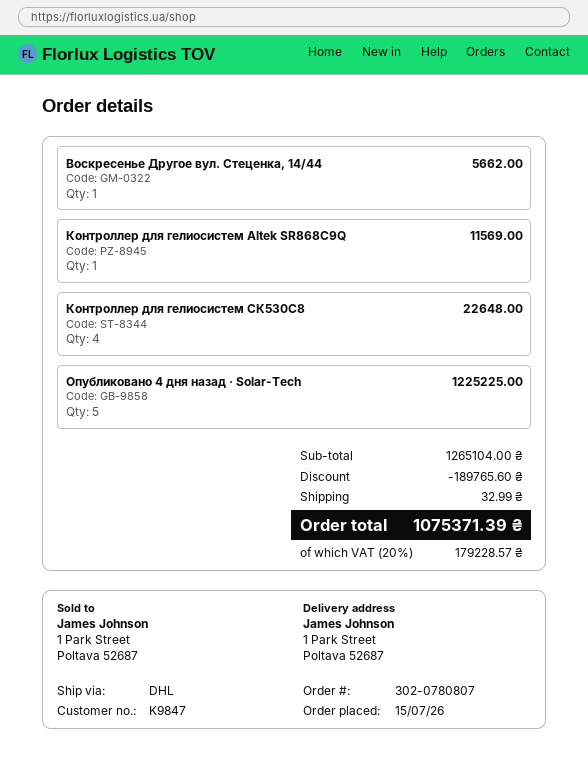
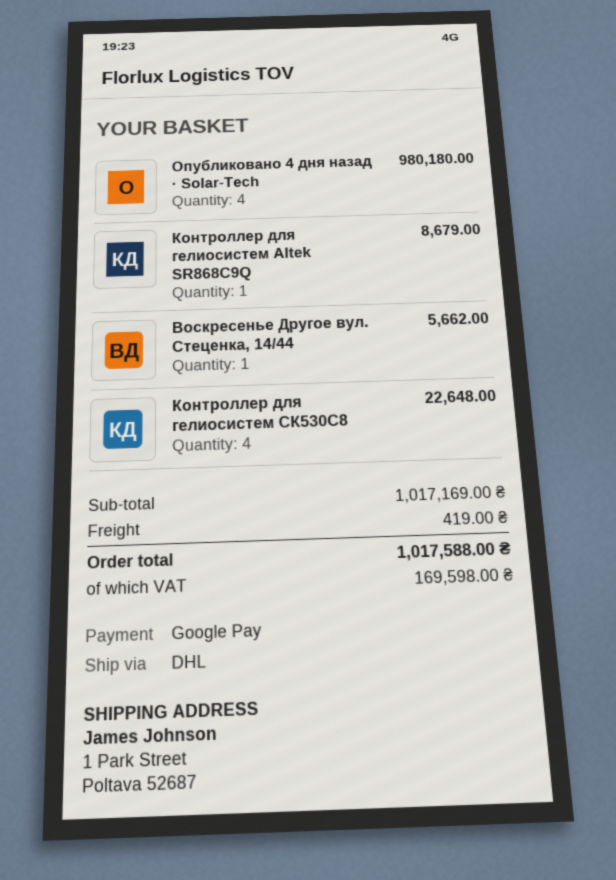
Контроллер для гелиосистем Altek SR868C9Q: 1 for 11569.00 -> 1 for 8679.00
Опубликовано 4 дня назад · Solar-Tech: 5 for 1225225.00 -> 4 for 980180.00
subtotal: 1265104.00 -> 1017169.00
discount: 189765.60 -> none
shipping: 32.99 -> 419.00
tax: 179228.57 -> 169598.00
total: 1075371.39 -> 1017588.00

